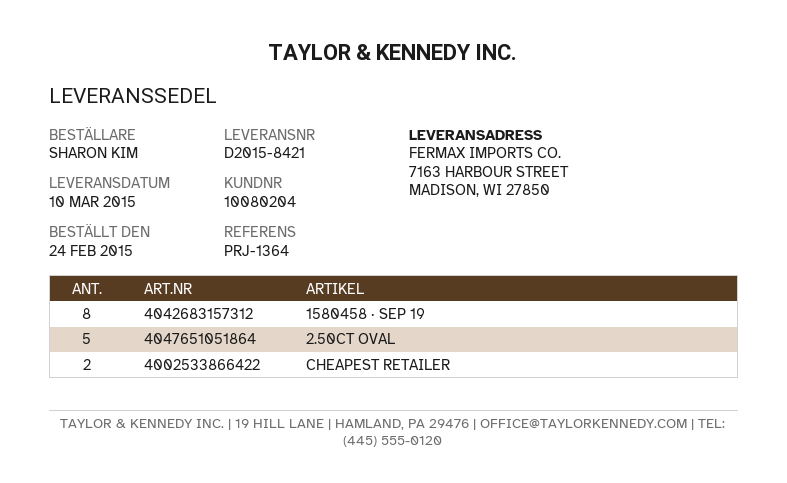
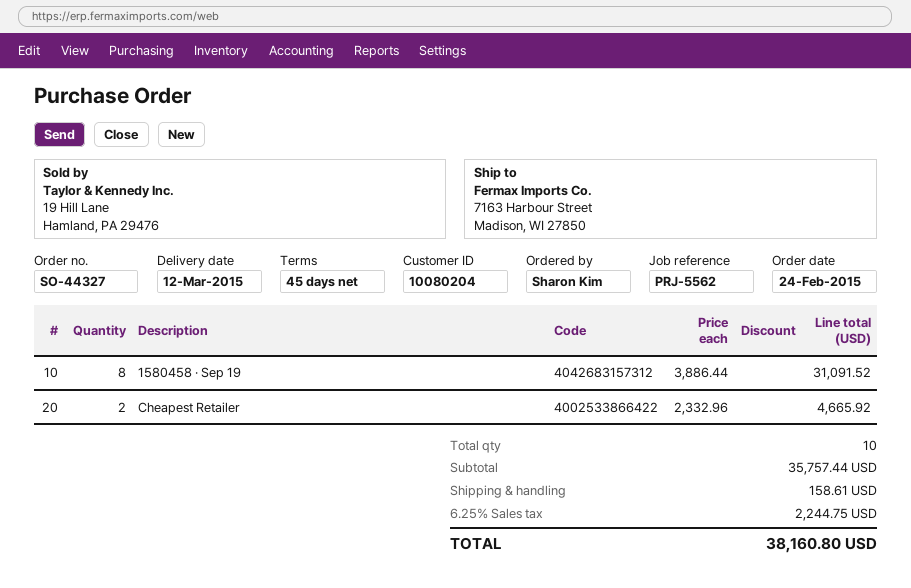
delivery date: 2015-03-10 -> 2015-03-12
reference: PRJ-1364 -> PRJ-5562
2.50CT OVAL: 5 -> none

